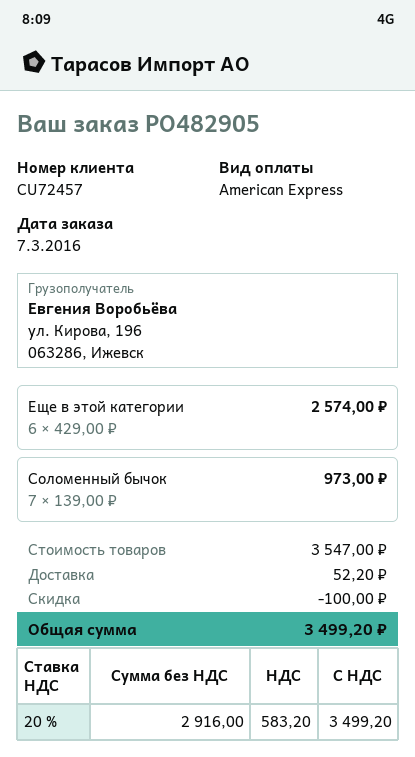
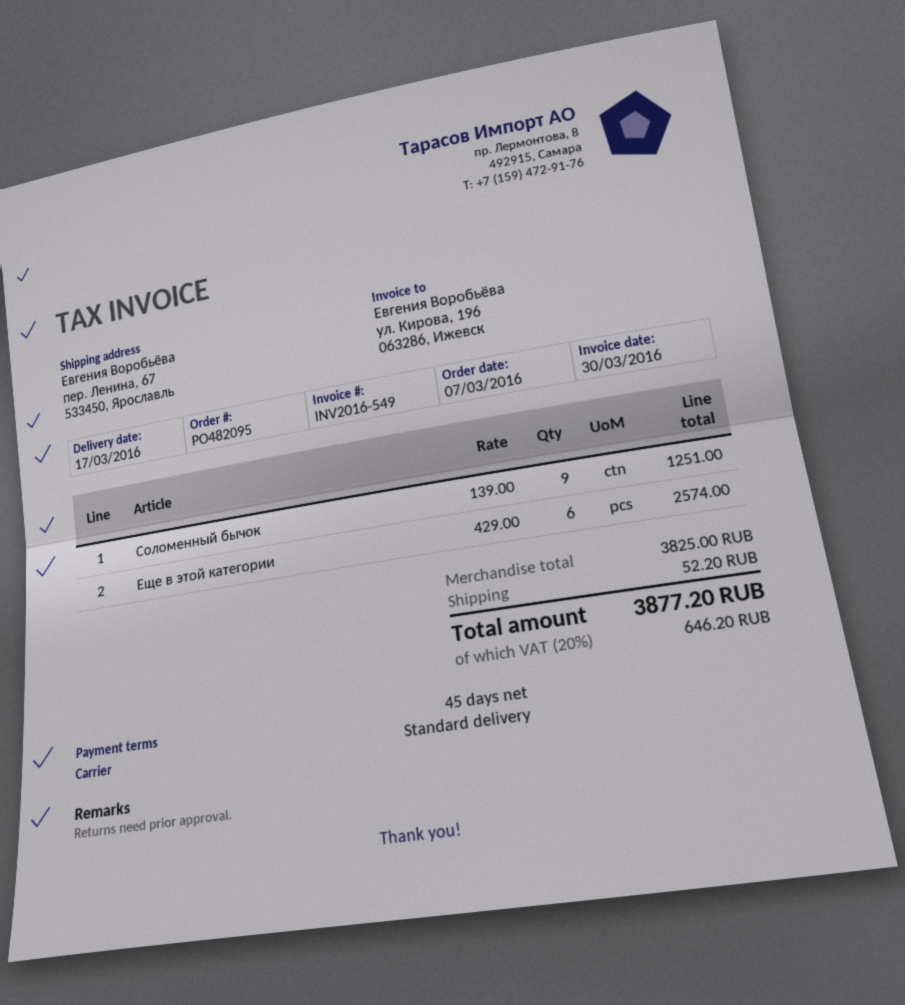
order number: PO482905 -> PO482095
ship to: ул. Кирова, 196, 063286, Ижевск -> пер. Ленина, 67, 533450, Ярославль
Соломенный бычок: 7 x 139.00 = 973.00 -> 9 x 139.00 = 1251.00
subtotal: 3547.00 -> 3825.00
discount: 100.00 -> none
tax: 20% = 583.20 -> 20% = 646.20
total: 3499.20 -> 3877.20

